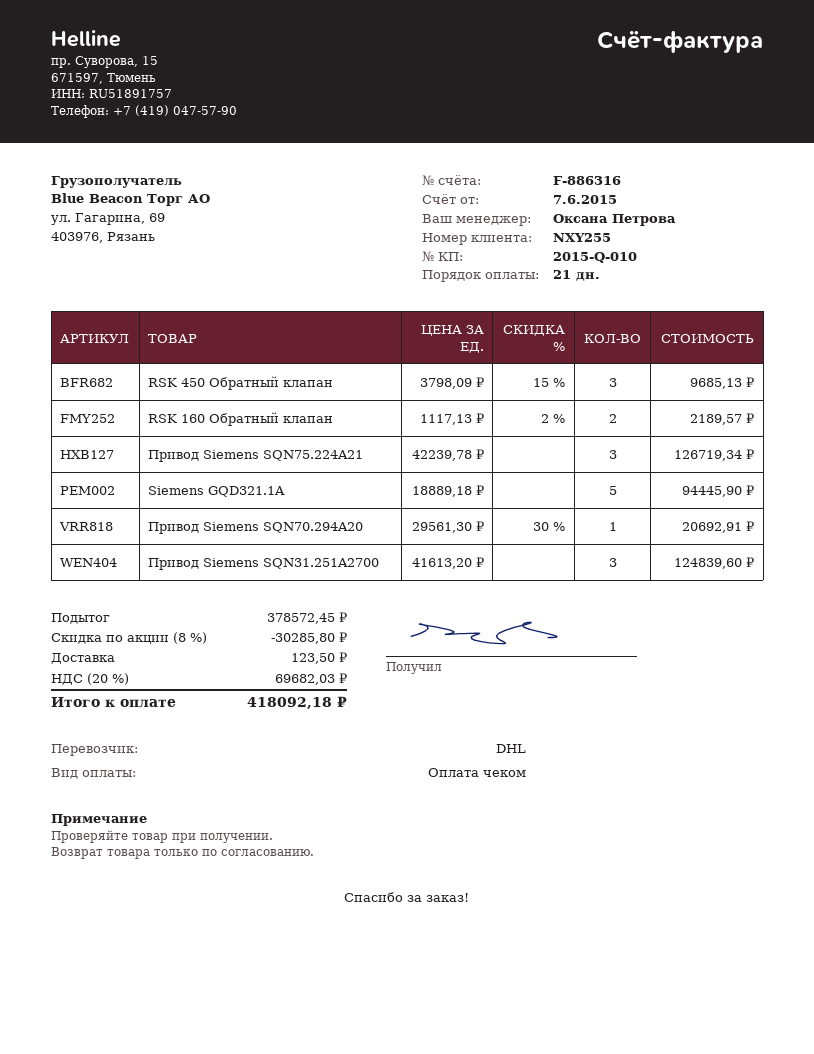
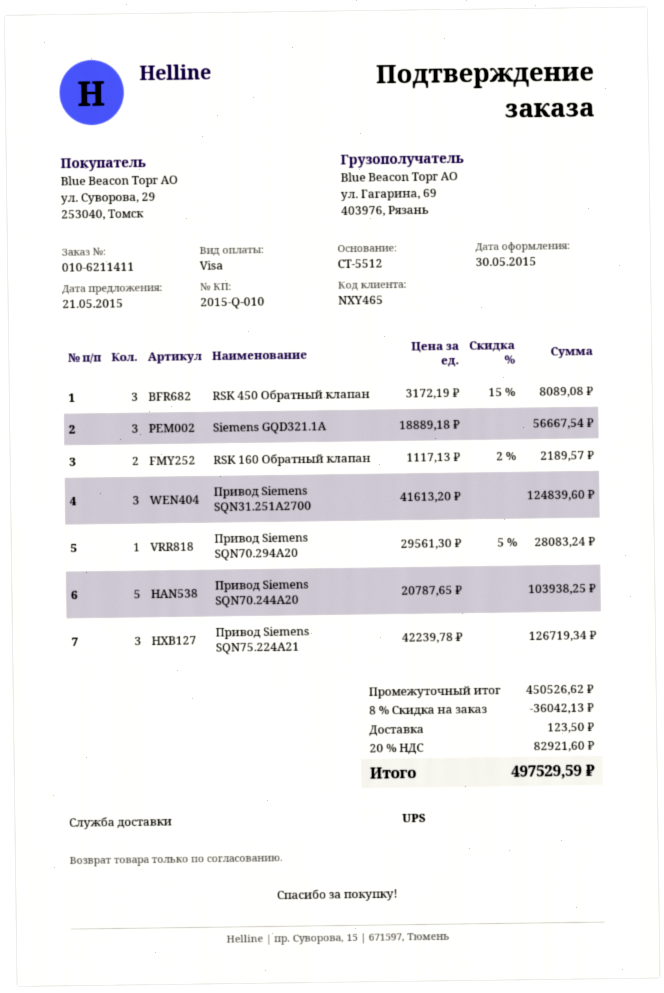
customer number: NXY255 -> NXY465
payment method: cheque -> Visa
shipping method: DHL -> UPS
RSK 450 Обратный клапан: 3 x 3798.09 - 15% = 9685.13 -> 3 x 3172.19 - 15% = 8089.08
Siemens GQD321.1A: 5 x 18889.18 = 94445.90 -> 3 x 18889.18 = 56667.54
Привод Siemens SQN70.294A20: 1 x 29561.30 - 30% = 20692.91 -> 1 x 29561.30 - 5% = 28083.24
Привод Siemens SQN70.244A20: none -> 5 x 20787.65 = 103938.25
subtotal: 378572.45 -> 450526.62
discount: 8% = 30285.80 -> 8% = 36042.13
tax: 20% = 69682.03 -> 20% = 82921.60
total: 418092.18 -> 497529.59

